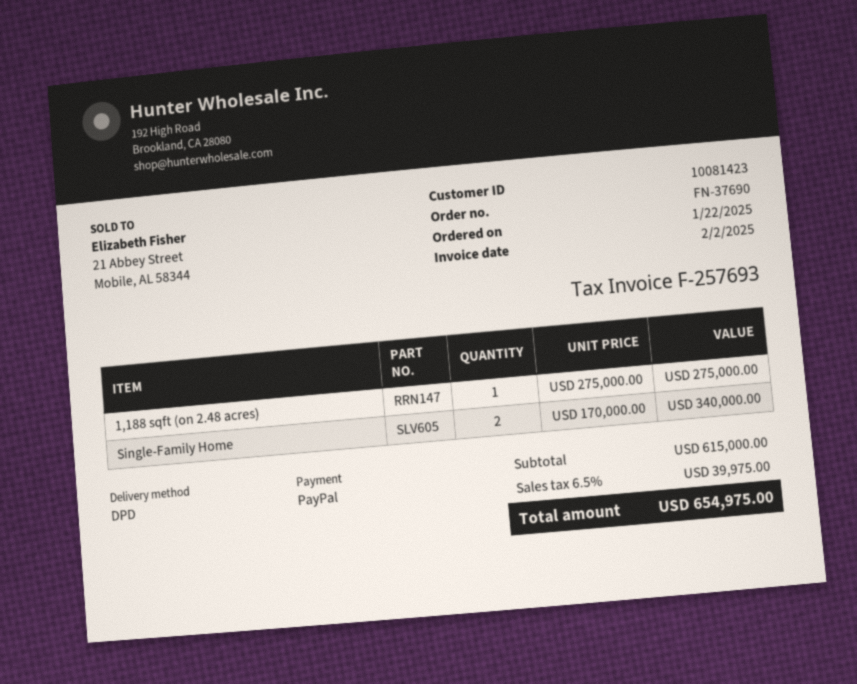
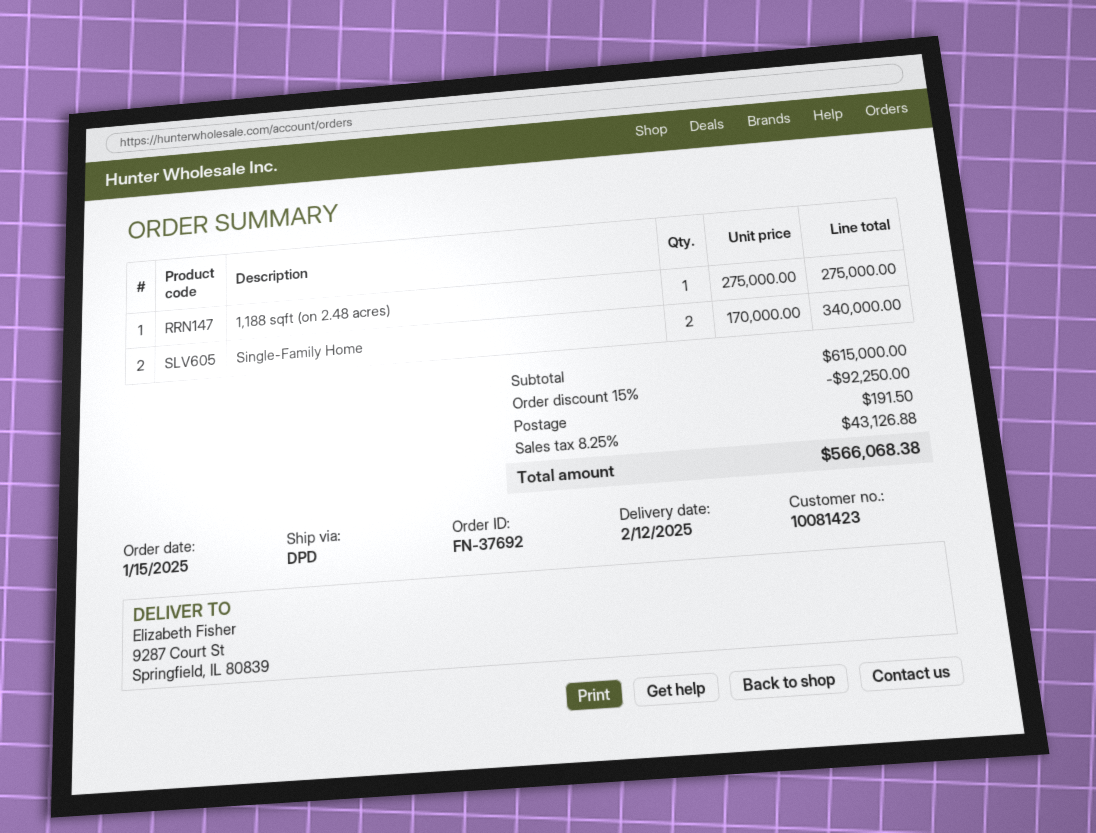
order number: FN-37690 -> FN-37692
order date: 2025-01-22 -> 2025-01-15
discount: none -> 15% = 92250.00
shipping: none -> 191.50
tax: 6.5% = 39975.00 -> 8.25% = 43126.88
total: 654975.00 -> 566068.38

